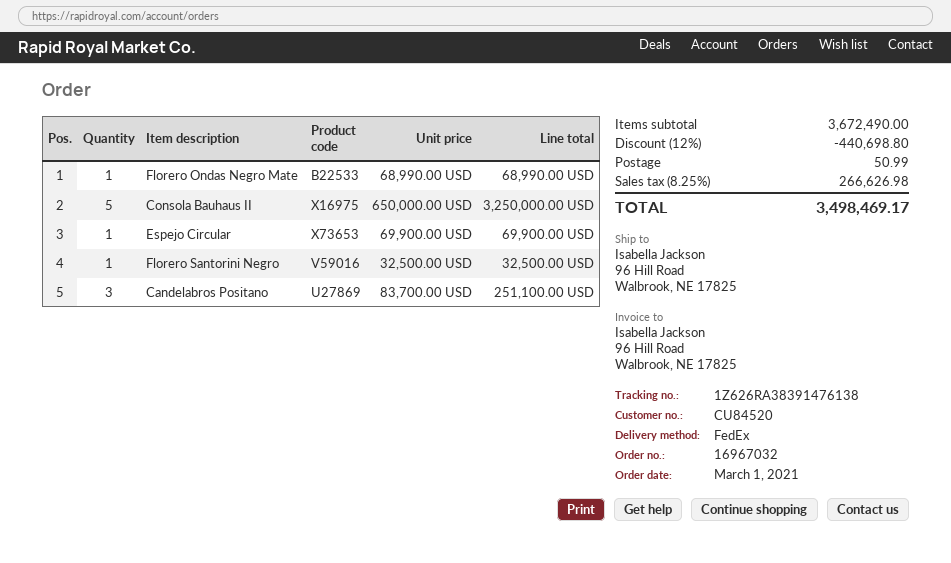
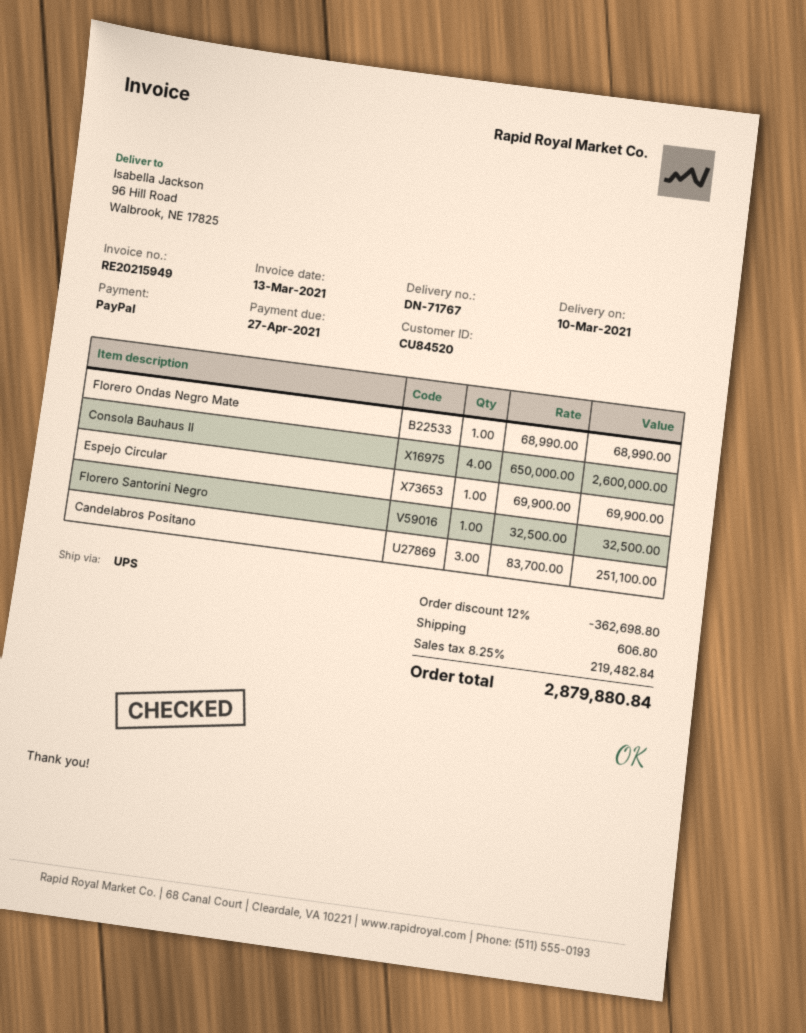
shipping method: FedEx -> UPS
Consola Bauhaus II: 5 x 650000.00 = 3250000.00 -> 4 x 650000.00 = 2600000.00
discount: 12% = 440698.80 -> 12% = 362698.80
shipping: 50.99 -> 606.80
tax: 8.25% = 266626.98 -> 8.25% = 219482.84
total: 3498469.17 -> 2879880.84

